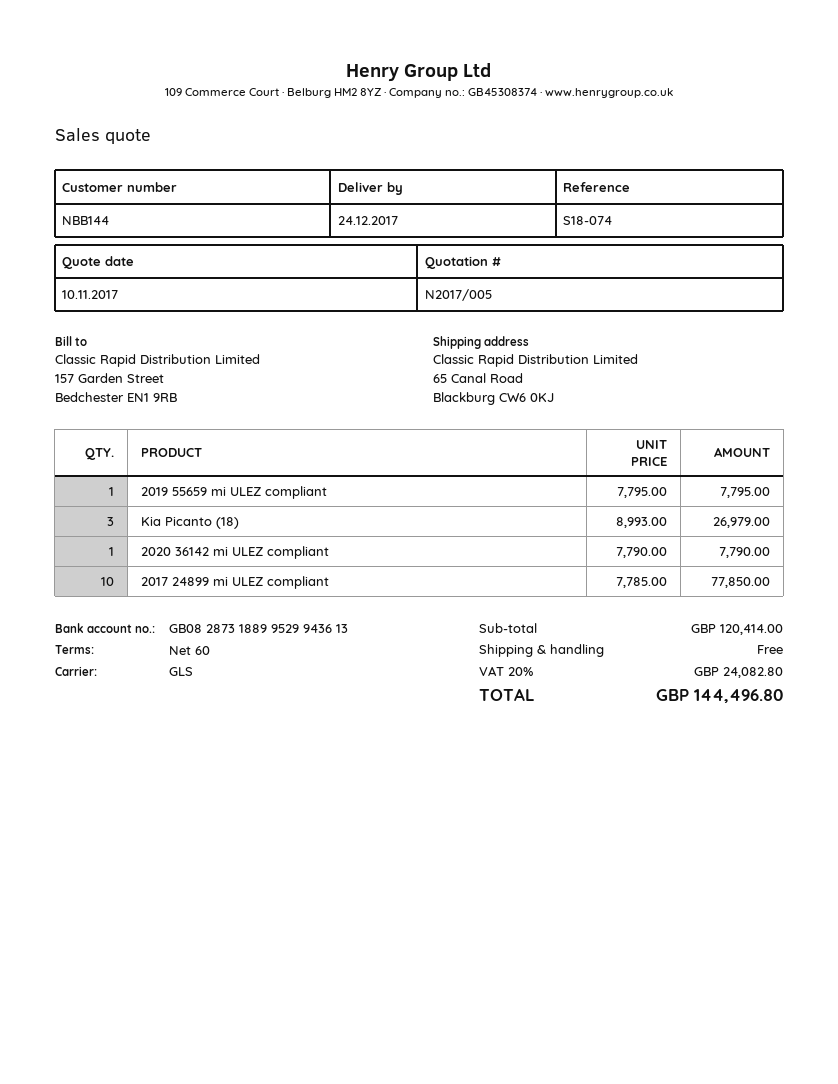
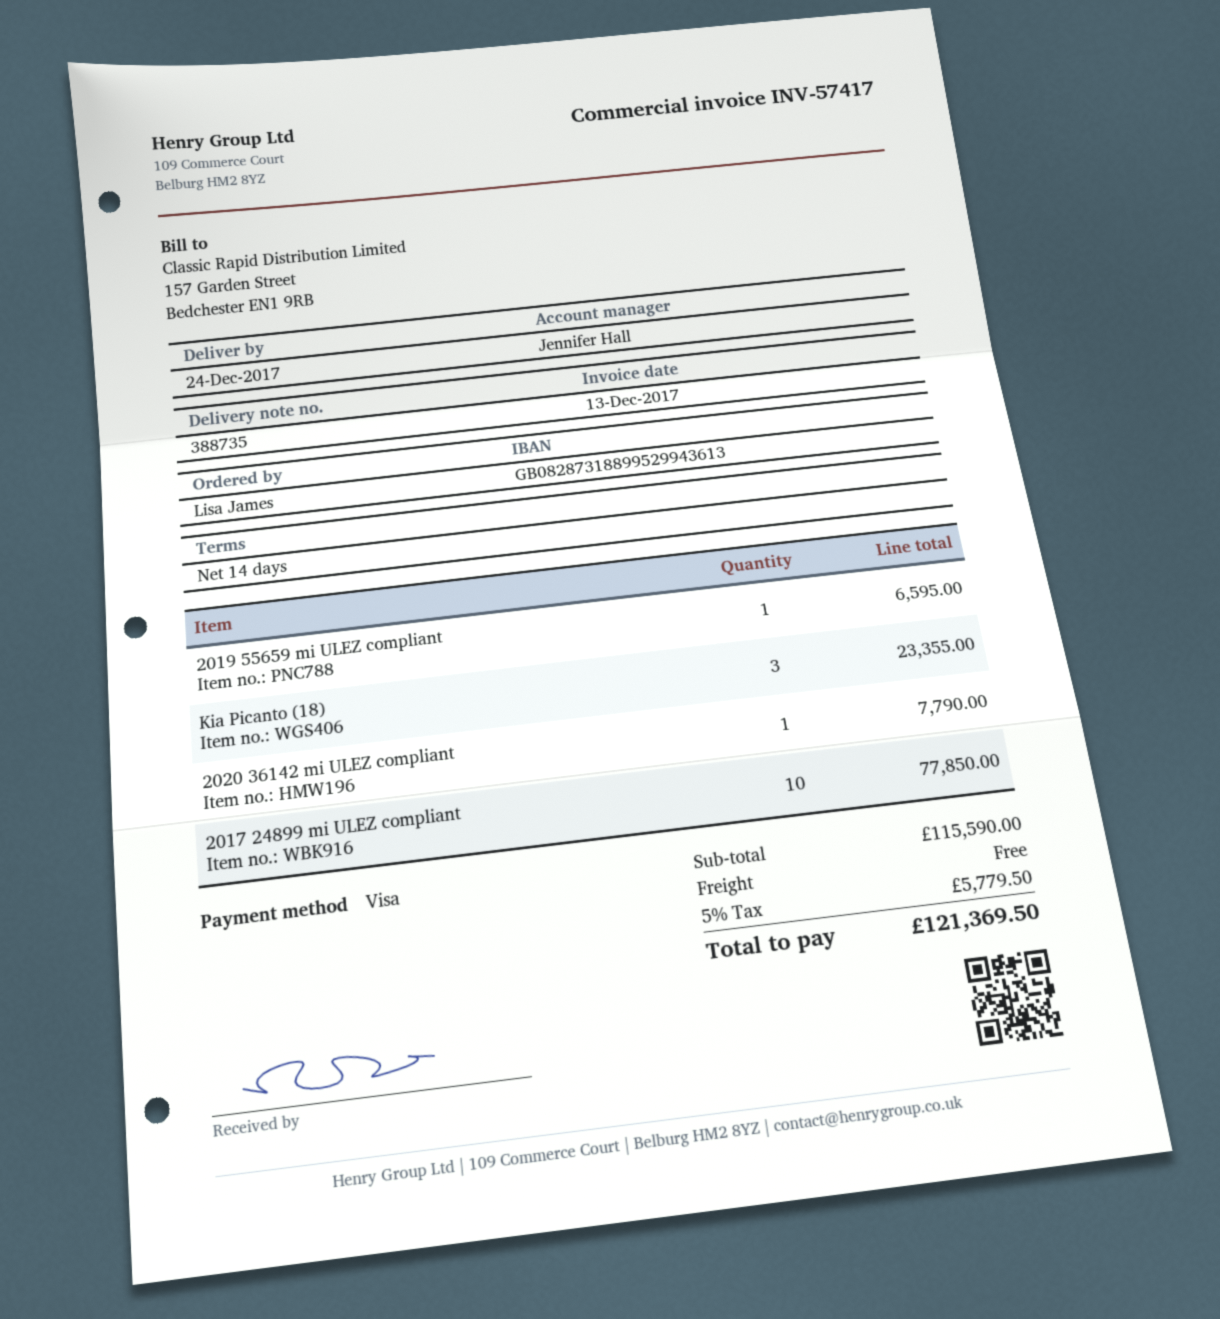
payment terms: 60 days -> 14 days
2019 55659 mi ULEZ compliant: 1 for 7795.00 -> 1 for 6595.00
Kia Picanto (18): 3 for 26979.00 -> 3 for 23355.00
subtotal: 120414.00 -> 115590.00
tax: 20% = 24082.80 -> 5% = 5779.50
total: 144496.80 -> 121369.50

